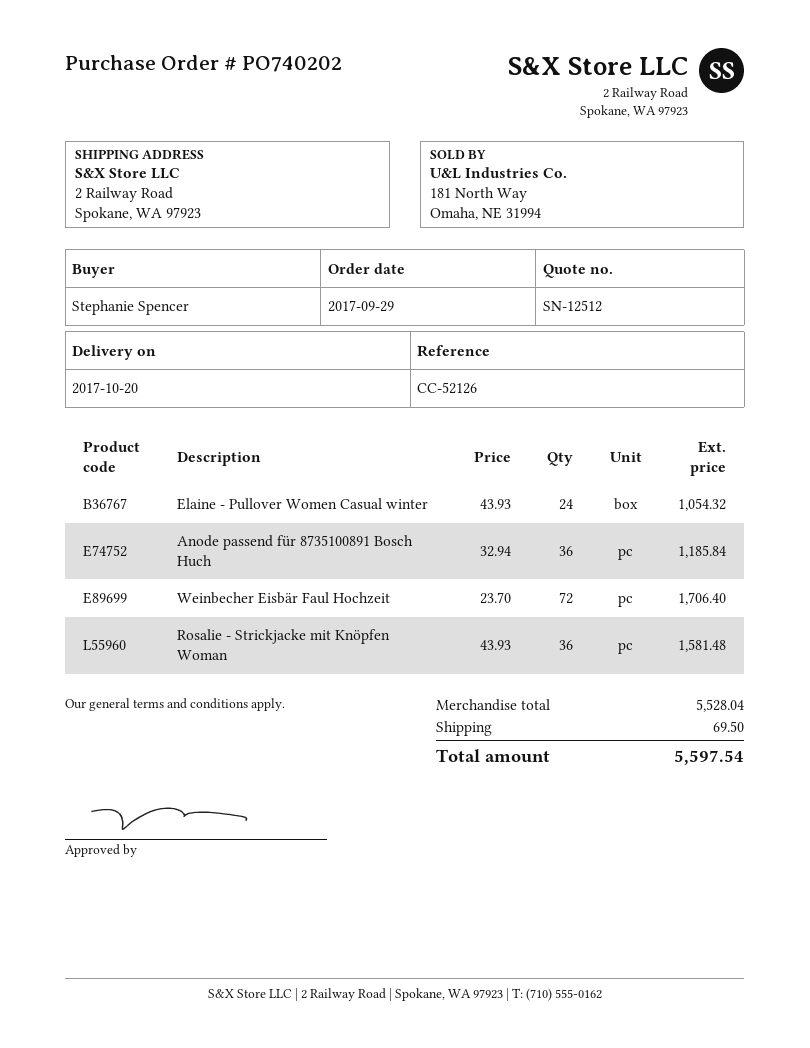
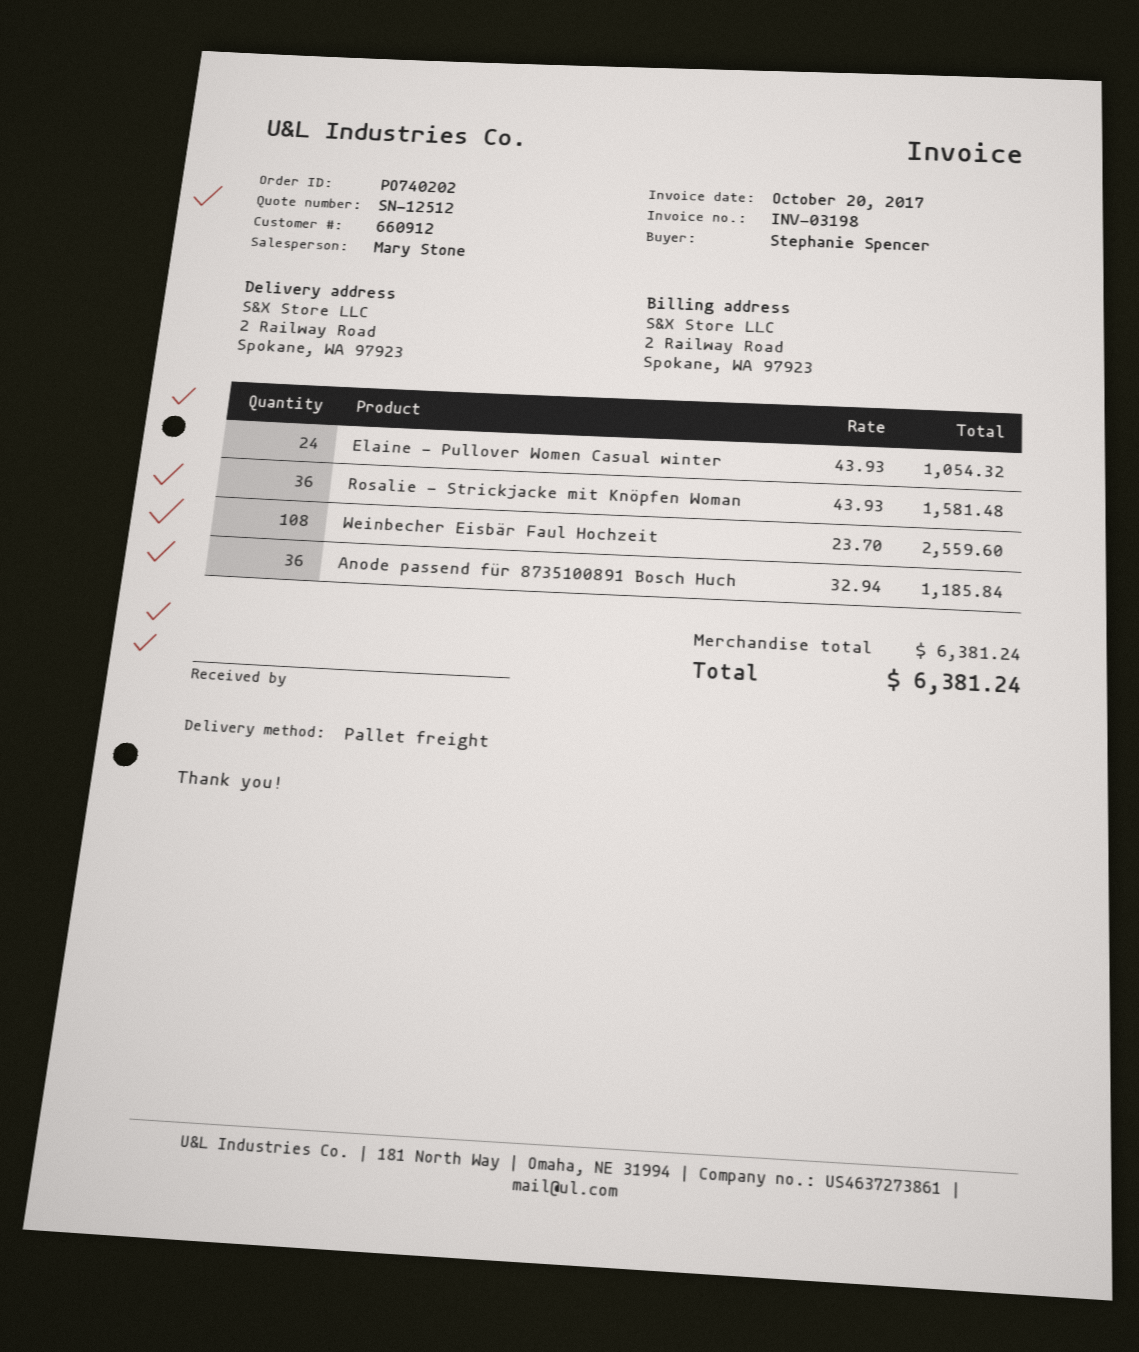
Weinbecher Eisbär Faul Hochzeit: 72 x 23.70 = 1706.40 -> 108 x 23.70 = 2559.60
subtotal: 5528.04 -> 6381.24
shipping: 69.50 -> none
total: 5597.54 -> 6381.24

